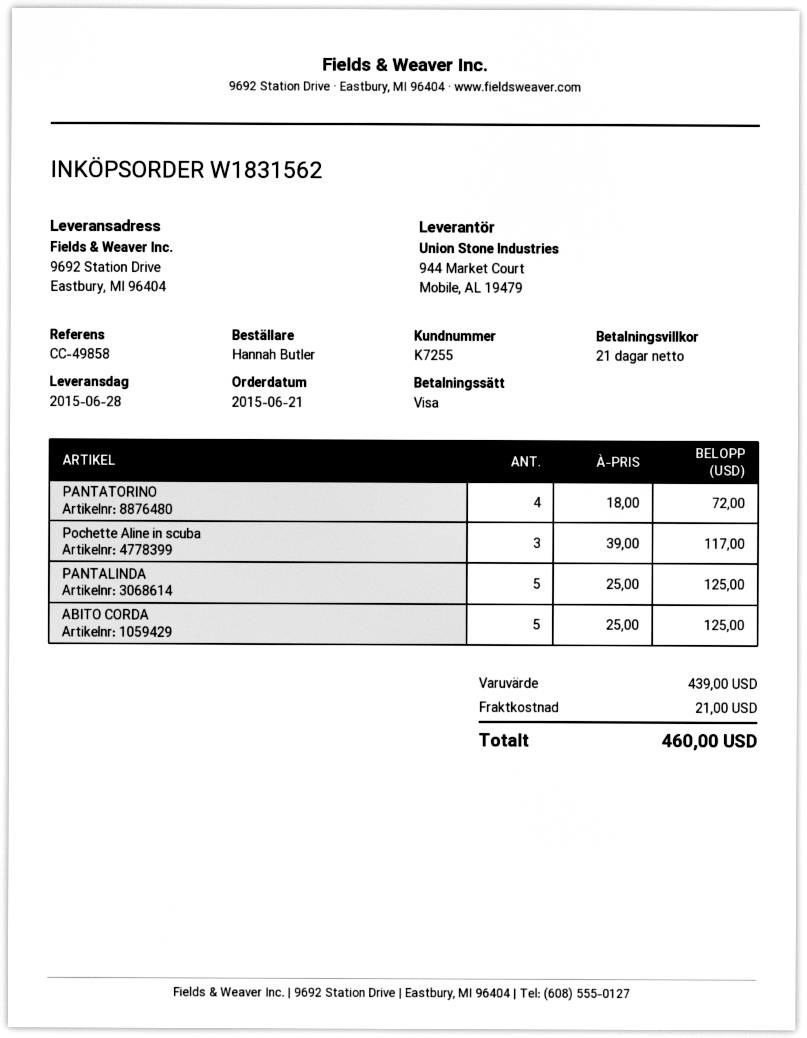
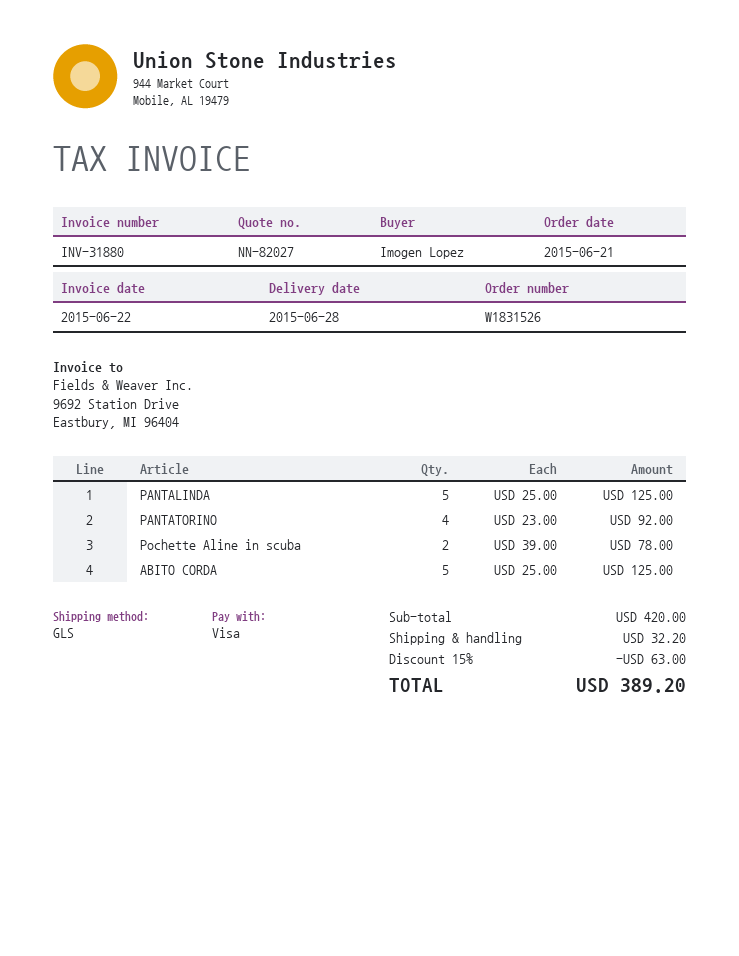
order number: W1831562 -> W1831526
ordered by: Hannah Butler -> Imogen Lopez
PANTATORINO: 4 x 18.00 = 72.00 -> 4 x 23.00 = 92.00
Pochette Aline in scuba: 3 x 39.00 = 117.00 -> 2 x 39.00 = 78.00
subtotal: 439.00 -> 420.00
discount: none -> 15% = 63.00
shipping: 21.00 -> 32.20
total: 460.00 -> 389.20

